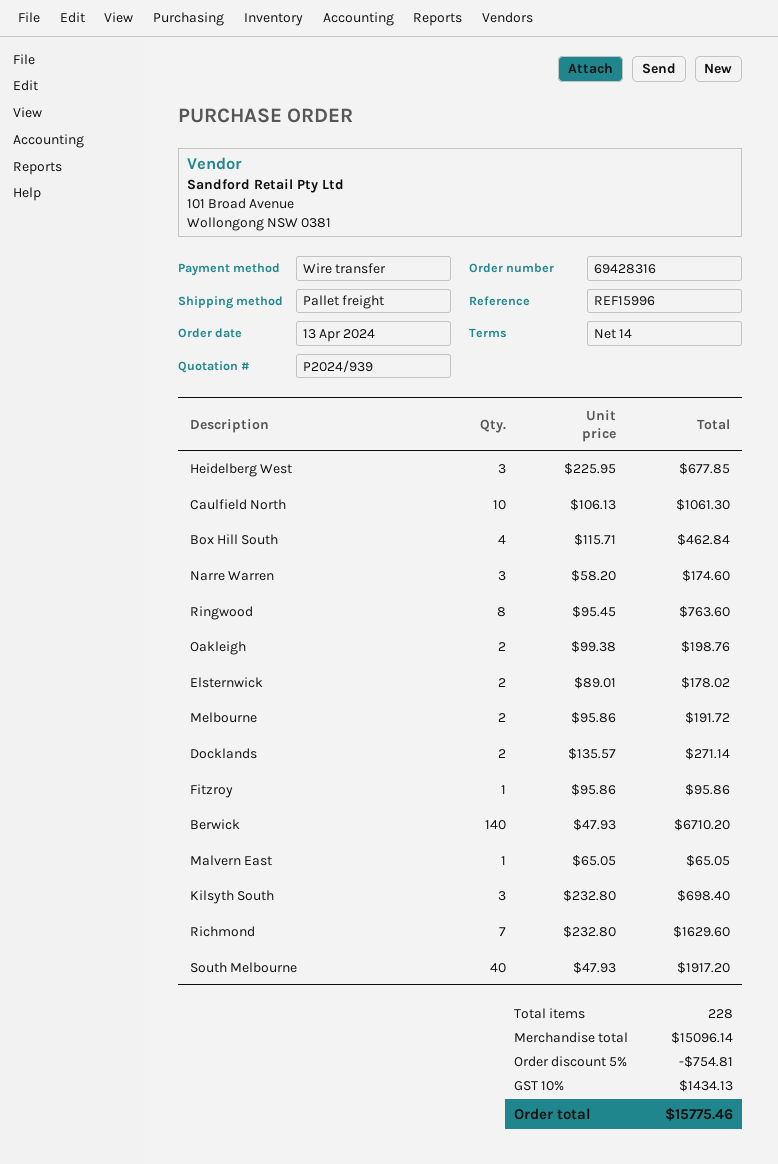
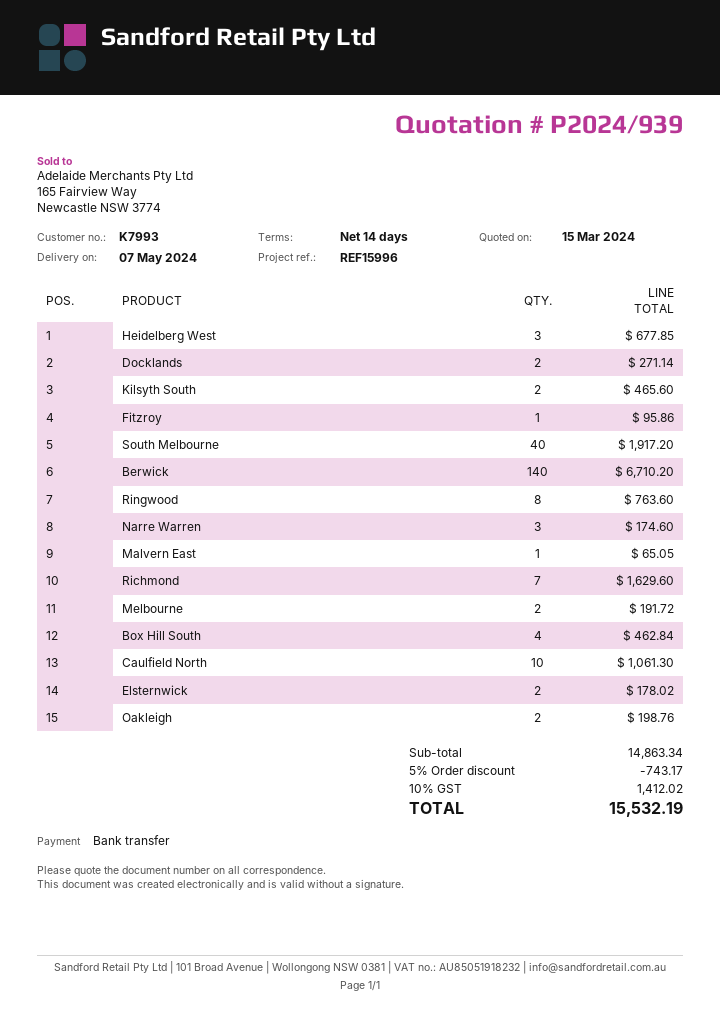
Kilsyth South: 3 for 698.40 -> 2 for 465.60
subtotal: 15096.14 -> 14863.34
discount: 5% = 754.81 -> 5% = 743.17
tax: 10% = 1434.13 -> 10% = 1412.02
total: 15775.46 -> 15532.19

